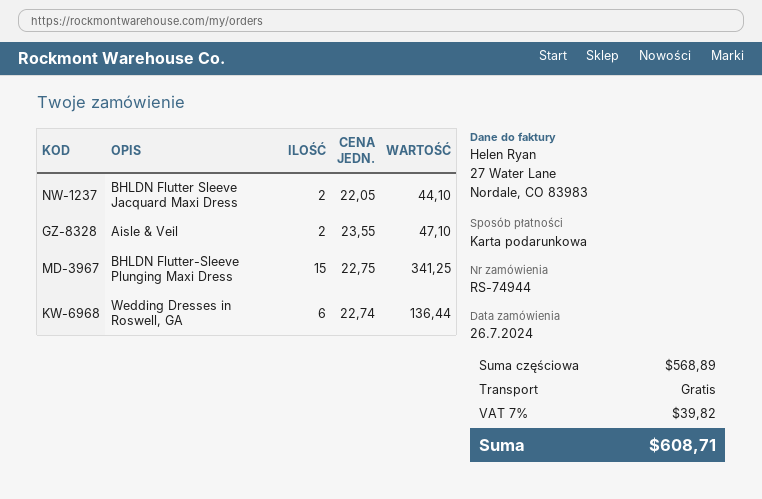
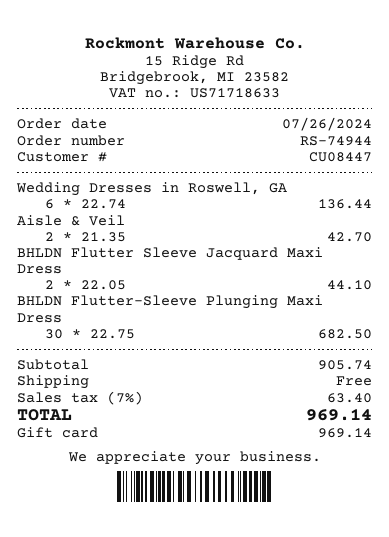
Aisle & Veil: 2 x 23.55 = 47.10 -> 2 x 21.35 = 42.70
BHLDN Flutter-Sleeve Plunging Maxi Dress: 15 x 22.75 = 341.25 -> 30 x 22.75 = 682.50
subtotal: 568.89 -> 905.74
tax: 7% = 39.82 -> 7% = 63.40
total: 608.71 -> 969.14

